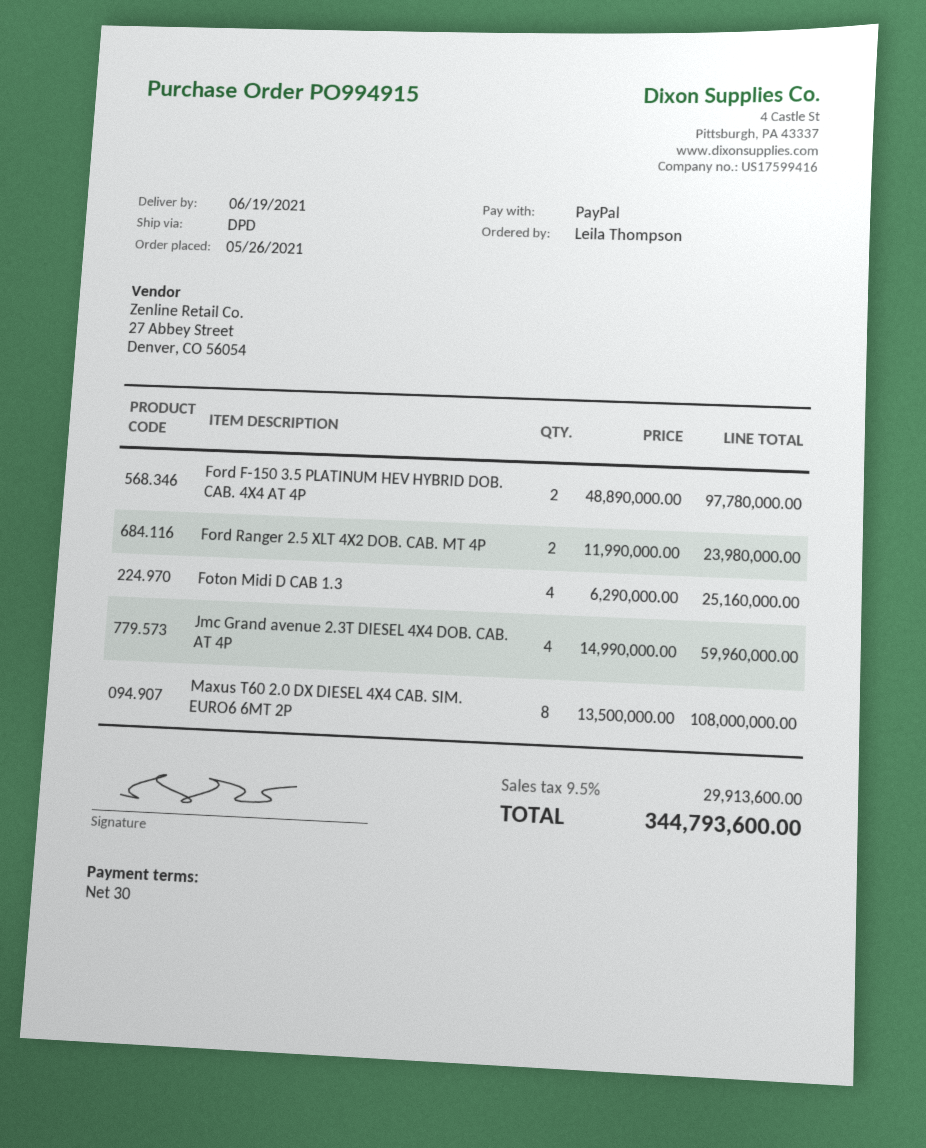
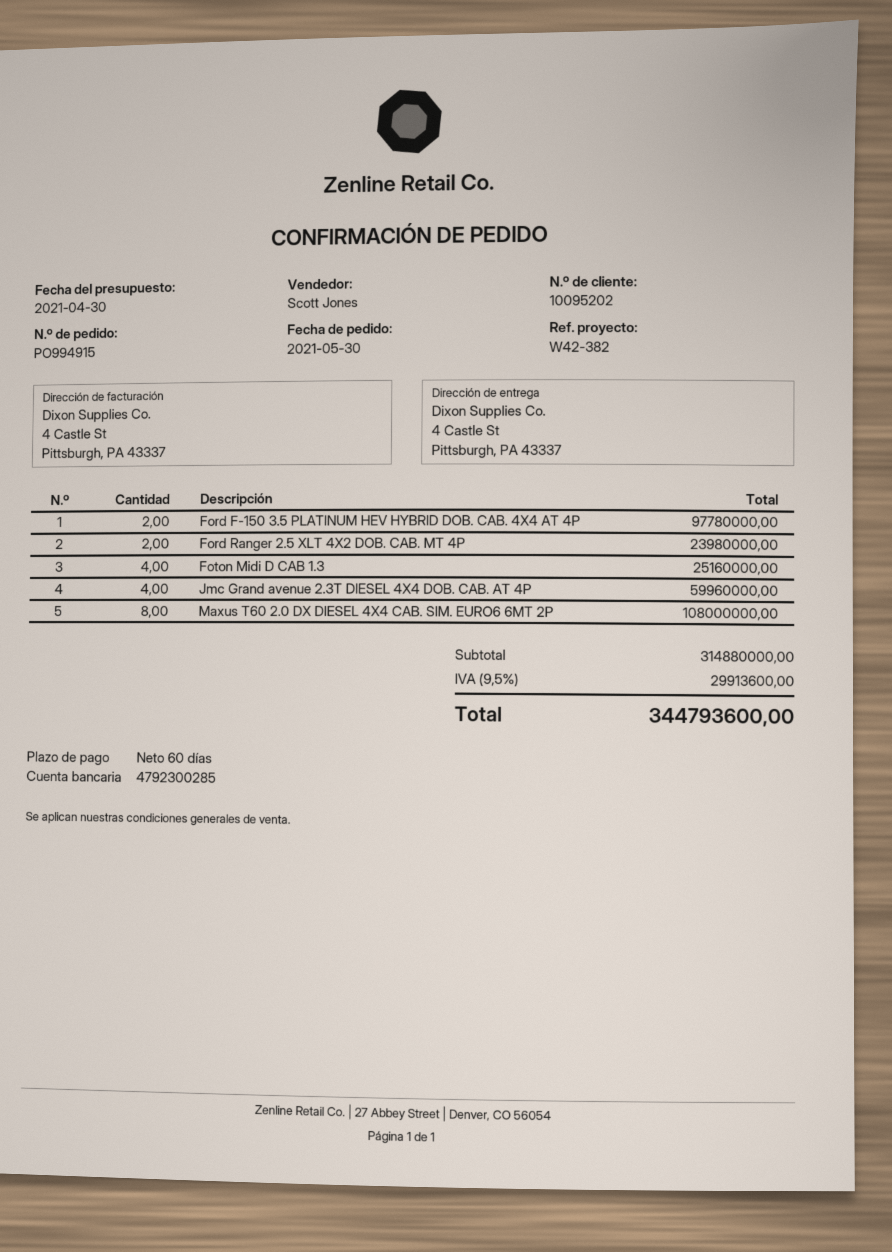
order date: 2021-05-26 -> 2021-05-30
payment terms: 30 days -> 60 days

